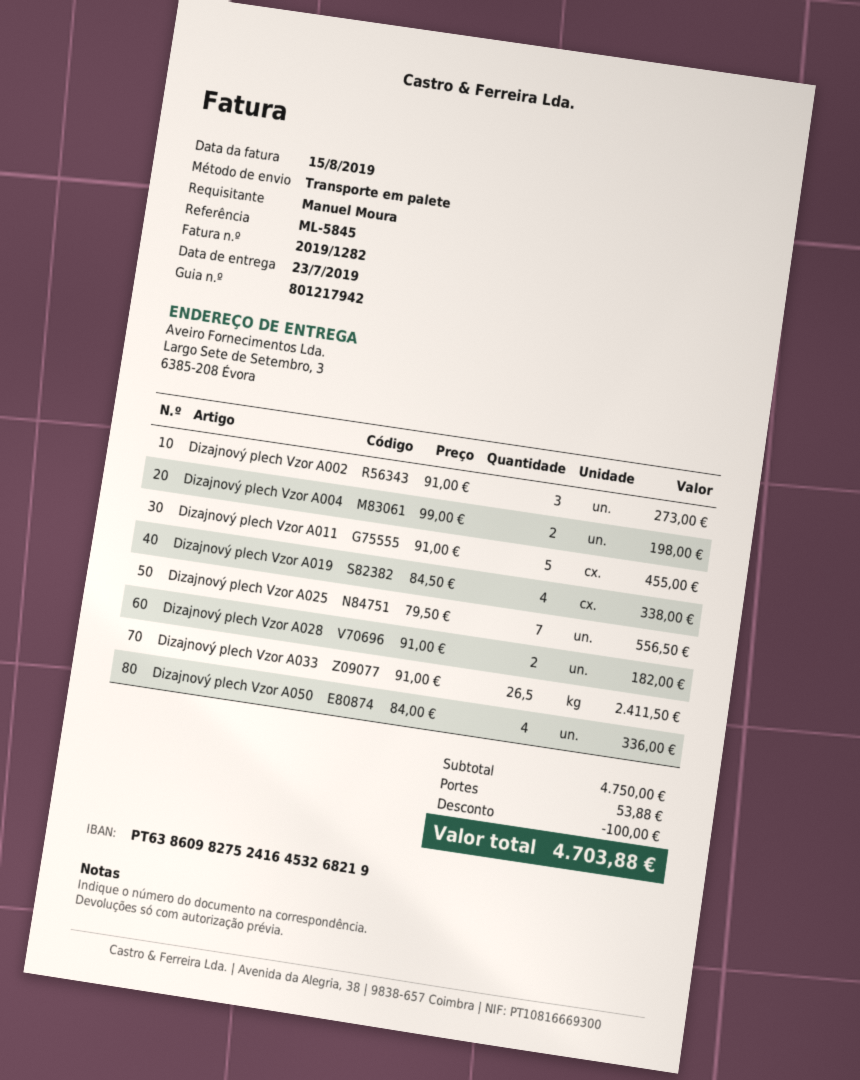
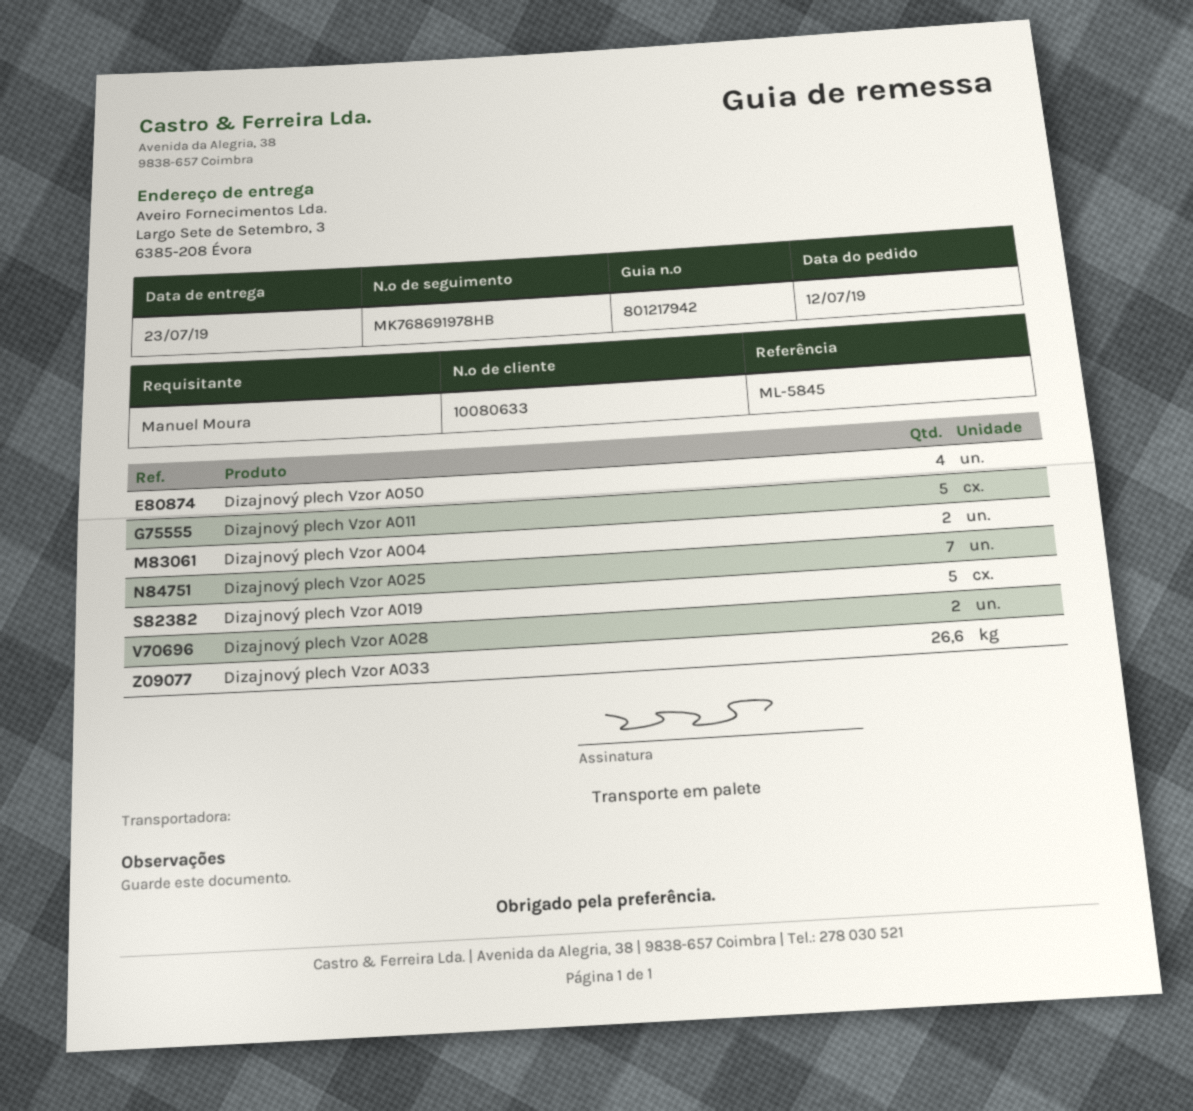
Dizajnový plech Vzor A002: 3 -> none
Dizajnový plech Vzor A019: 4 -> 5
Dizajnový plech Vzor A033: 26.5 -> 26.6

